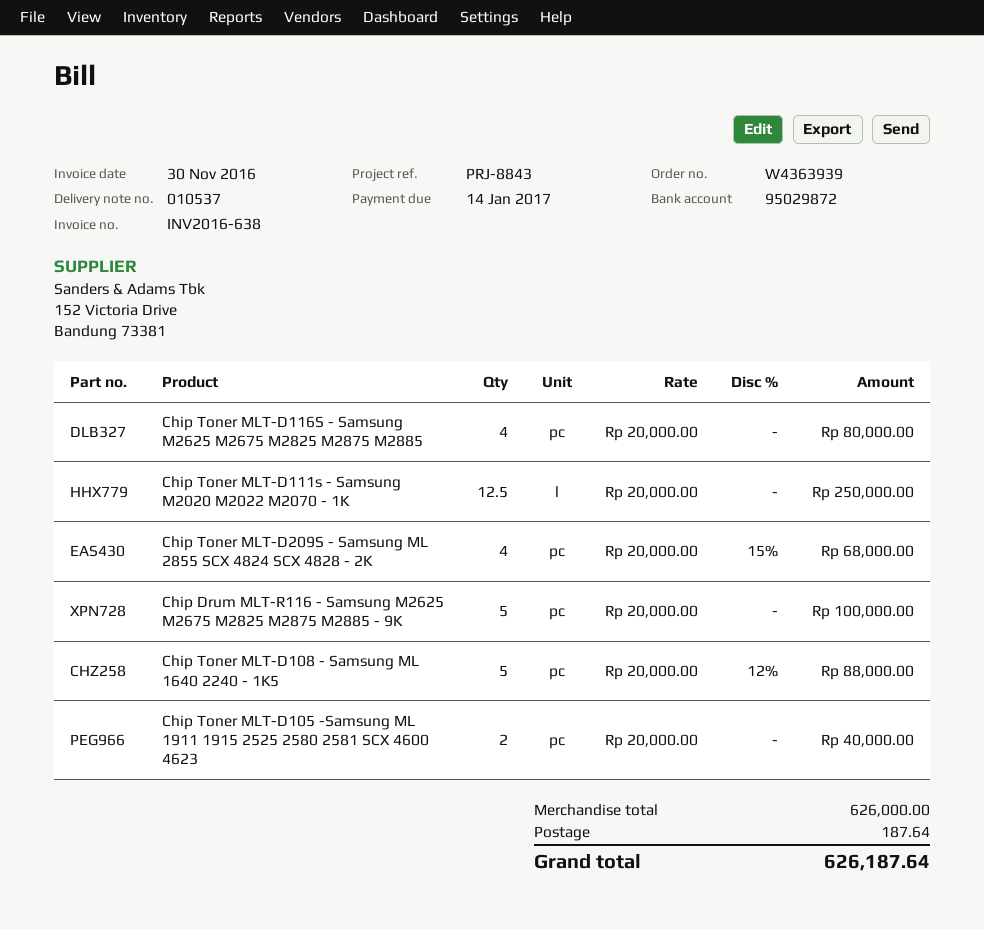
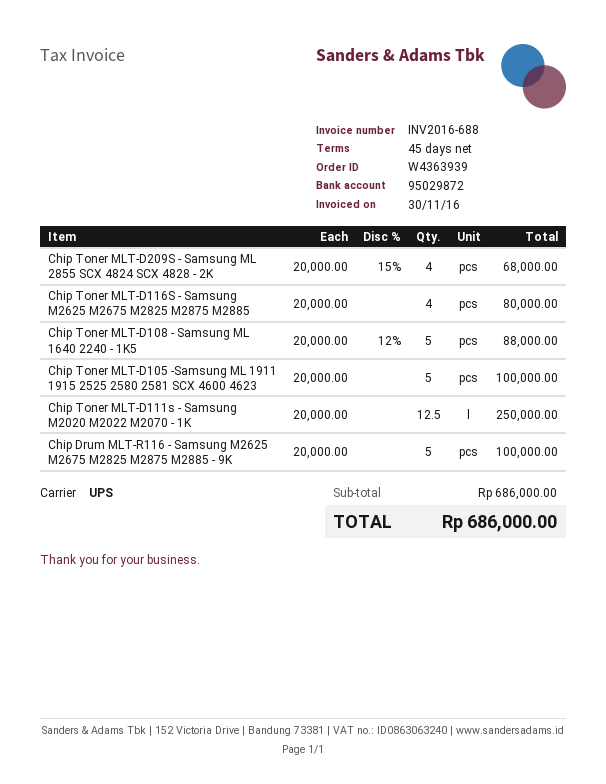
invoice number: INV2016-638 -> INV2016-688
Chip Toner MLT-D105 -Samsung ML 1911 1915 2525 2580 2581 SCX 4600 4623: 2 x 20000.00 = 40000.00 -> 5 x 20000.00 = 100000.00
subtotal: 626000.00 -> 686000.00
shipping: 187.64 -> none
total: 626187.64 -> 686000.00

